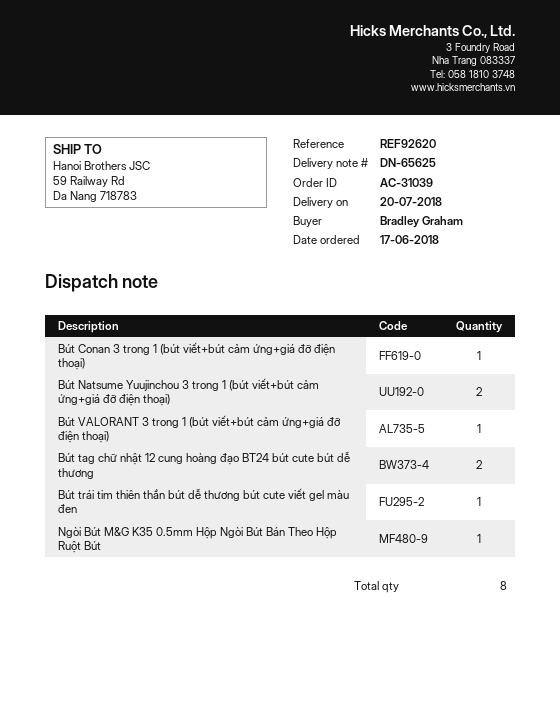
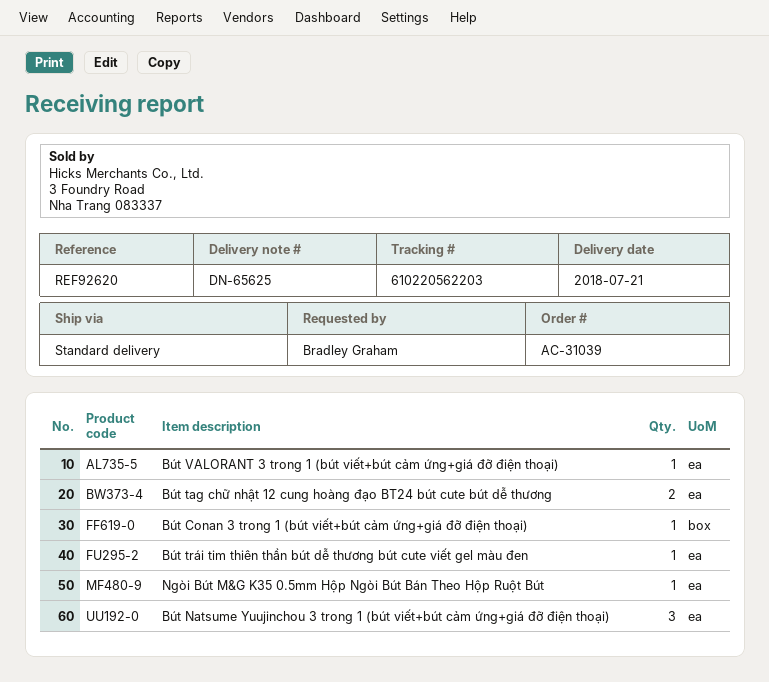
delivery date: 2018-07-20 -> 2018-07-21
Bút Natsume Yuujinchou 3 trong 1 (bút viết+bút cảm ứng+giá đỡ điện thoại): 2 -> 3

